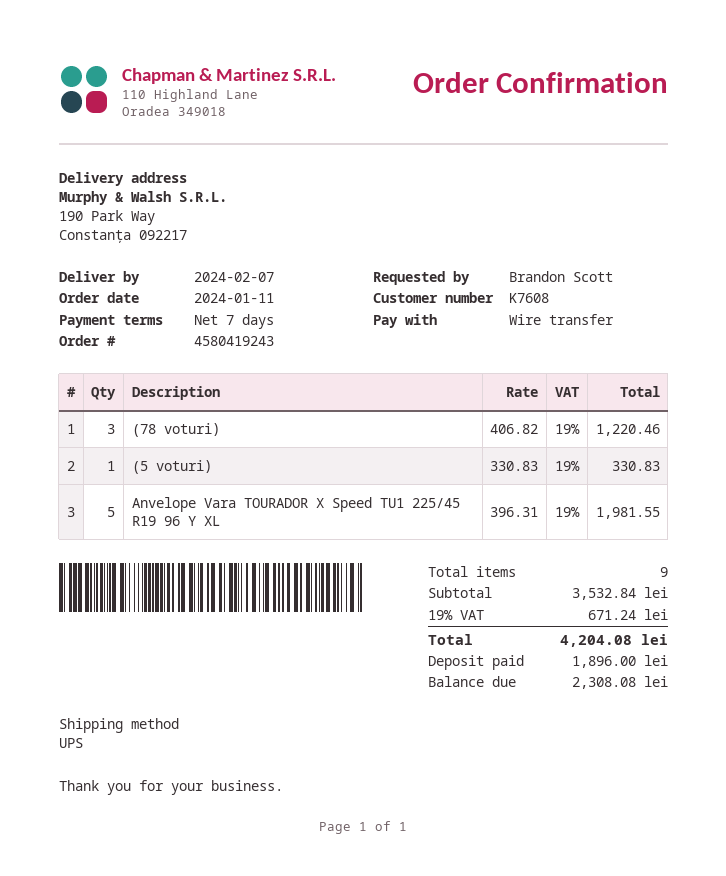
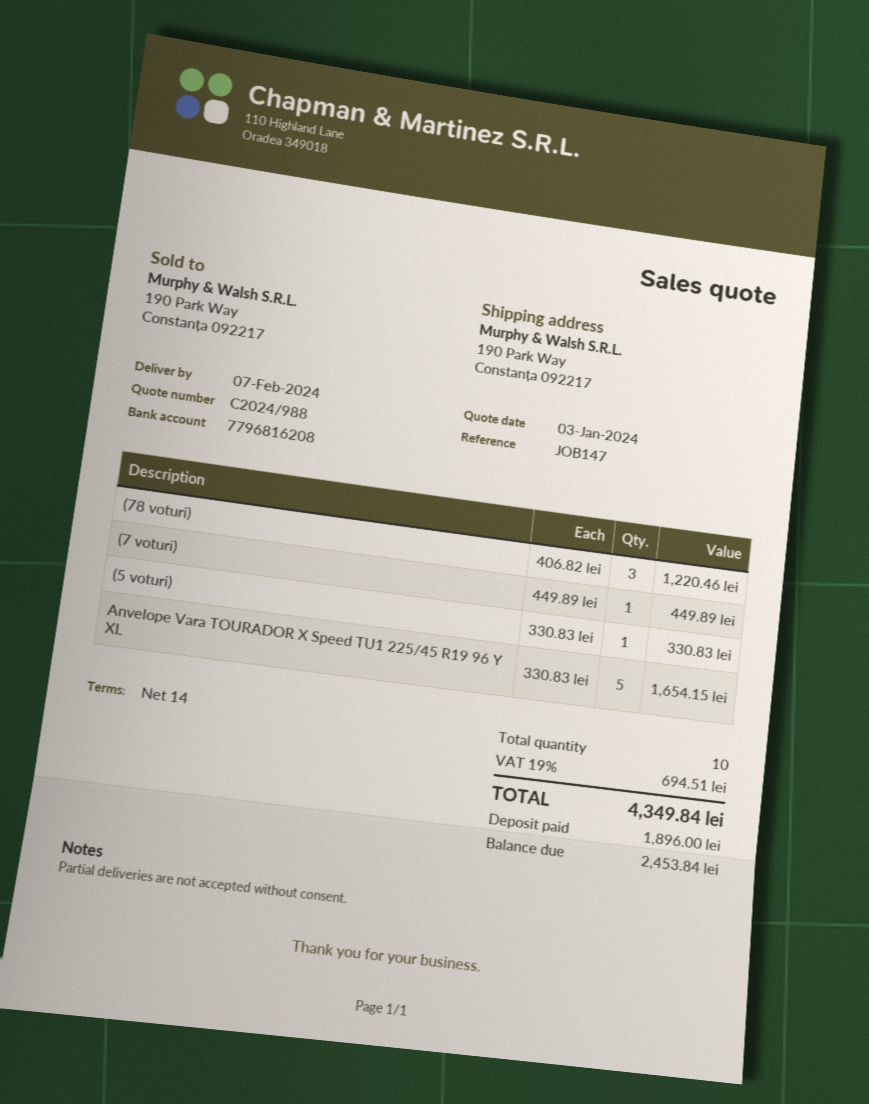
payment terms: 7 days -> 14 days
Anvelope Vara TOURADOR X Speed TU1 225/45 R19 96 Y XL: 5 x 396.31 = 1981.55 -> 5 x 330.83 = 1654.15
(7 voturi): none -> 1 x 449.89 = 449.89
total quantity: 9 -> 10
tax: 19% = 671.24 -> 19% = 694.51
total: 4204.08 -> 4349.84
balance: 2308.08 -> 2453.84

